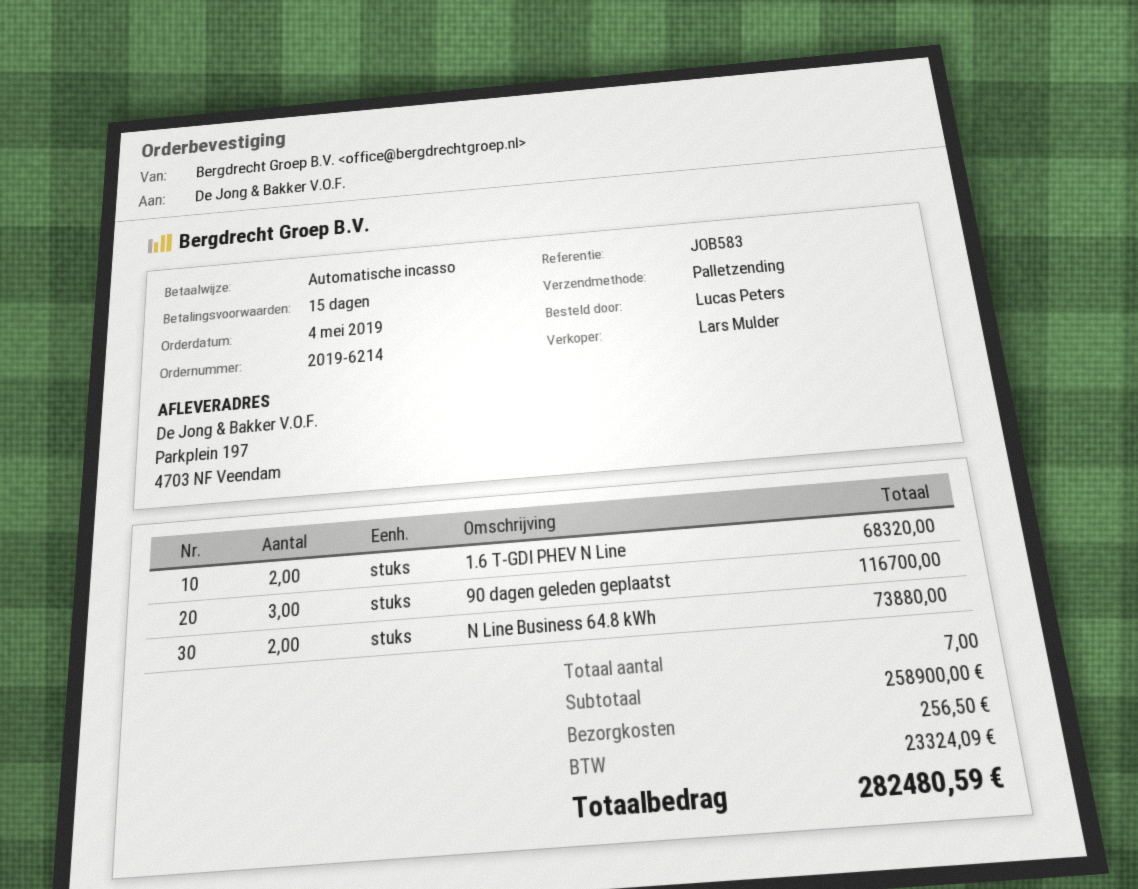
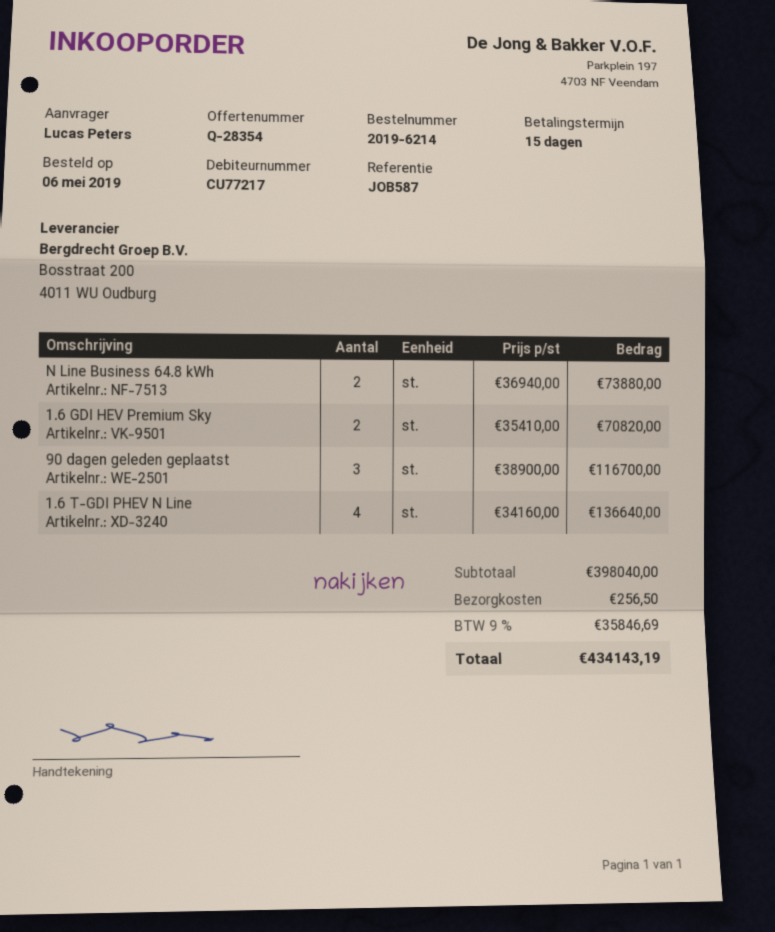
order date: 2019-05-04 -> 2019-05-06
reference: JOB583 -> JOB587
1.6 T-GDI PHEV N Line: 2 for 68320.00 -> 4 for 136640.00
1.6 GDI HEV Premium Sky: none -> 2 for 70820.00
subtotal: 258900.00 -> 398040.00
tax: 23324.09 -> 35846.69
total: 282480.59 -> 434143.19

